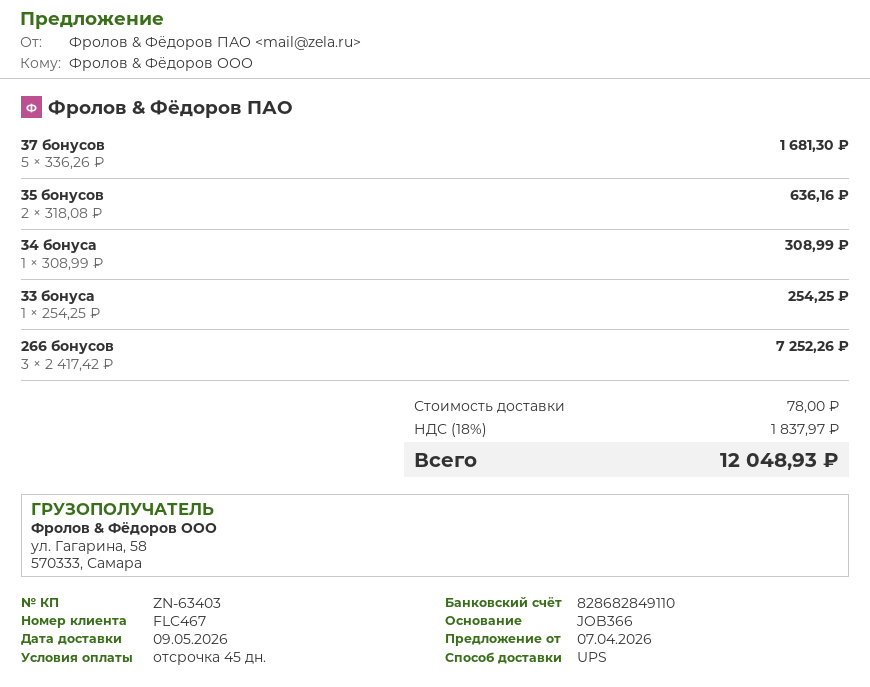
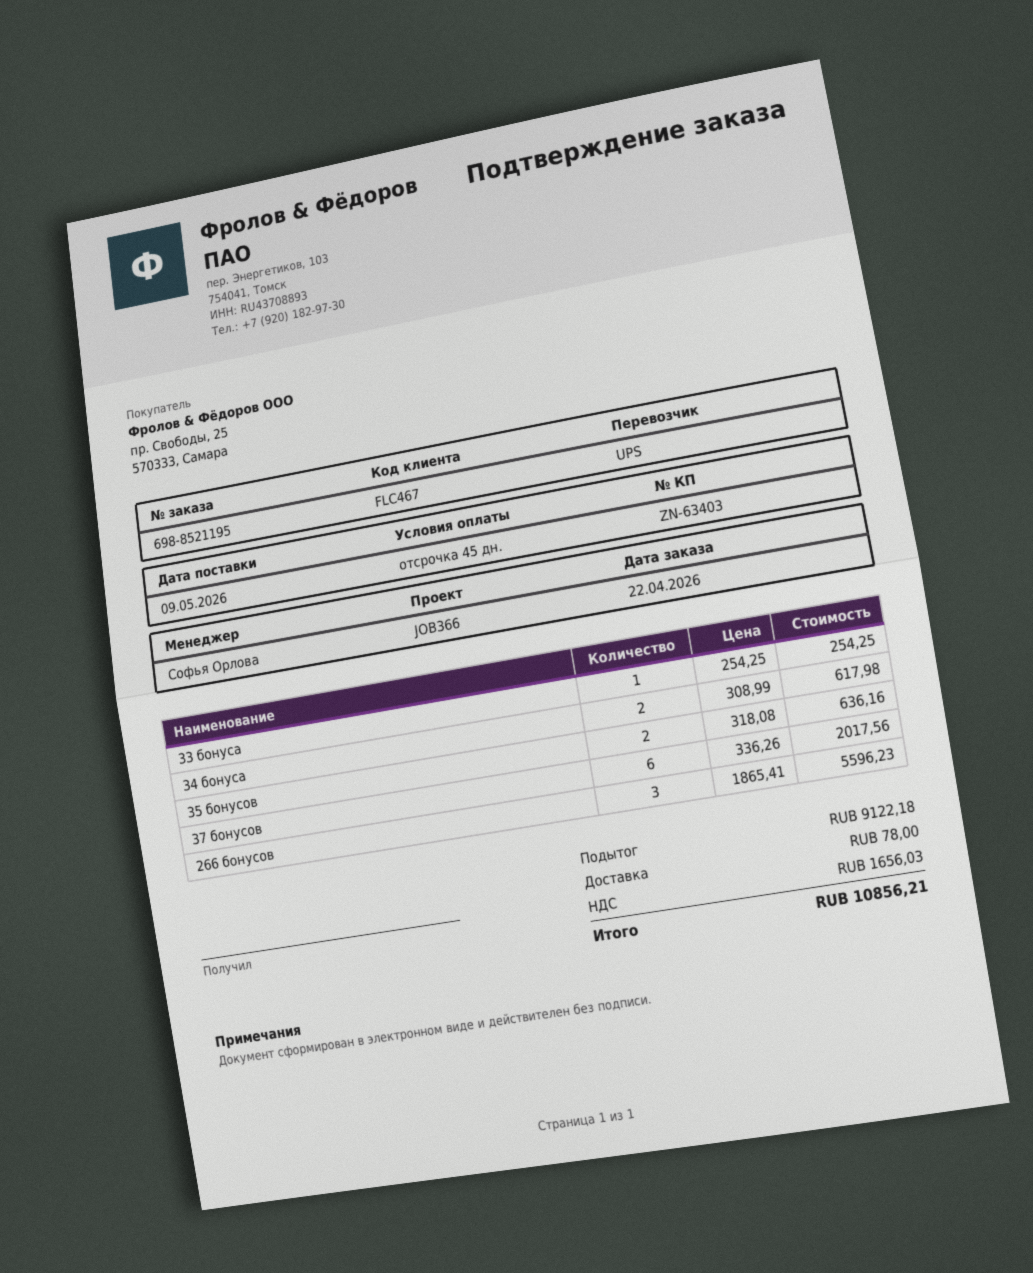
37 бонусов: 5 x 336.26 = 1681.30 -> 6 x 336.26 = 2017.56
34 бонуса: 1 x 308.99 = 308.99 -> 2 x 308.99 = 617.98
266 бонусов: 3 x 2417.42 = 7252.26 -> 3 x 1865.41 = 5596.23
tax: 1837.97 -> 1656.03
total: 12048.93 -> 10856.21

